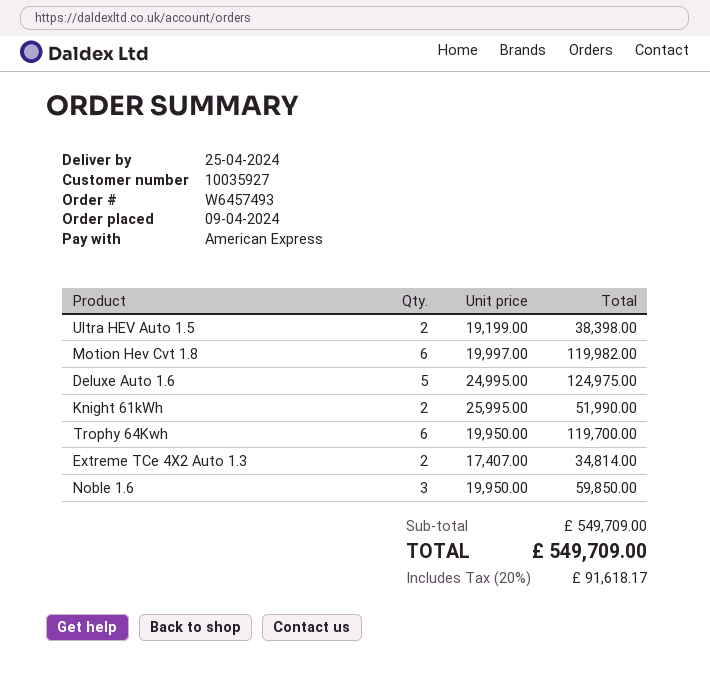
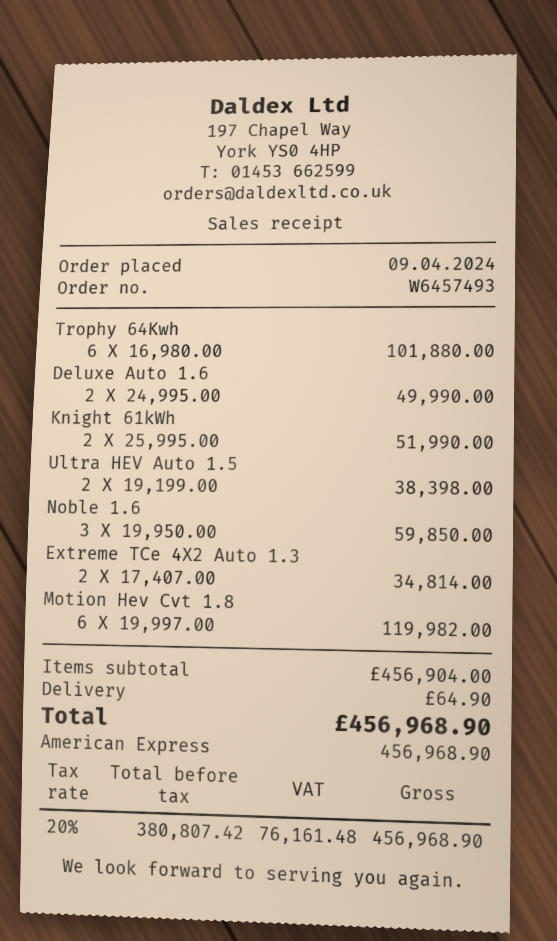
Deluxe Auto 1.6: 5 x 24995.00 = 124975.00 -> 2 x 24995.00 = 49990.00
Trophy 64Kwh: 6 x 19950.00 = 119700.00 -> 6 x 16980.00 = 101880.00
subtotal: 549709.00 -> 456904.00
shipping: none -> 64.90
tax: 20% = 91618.17 -> 20% = 76161.48
total: 549709.00 -> 456968.90

